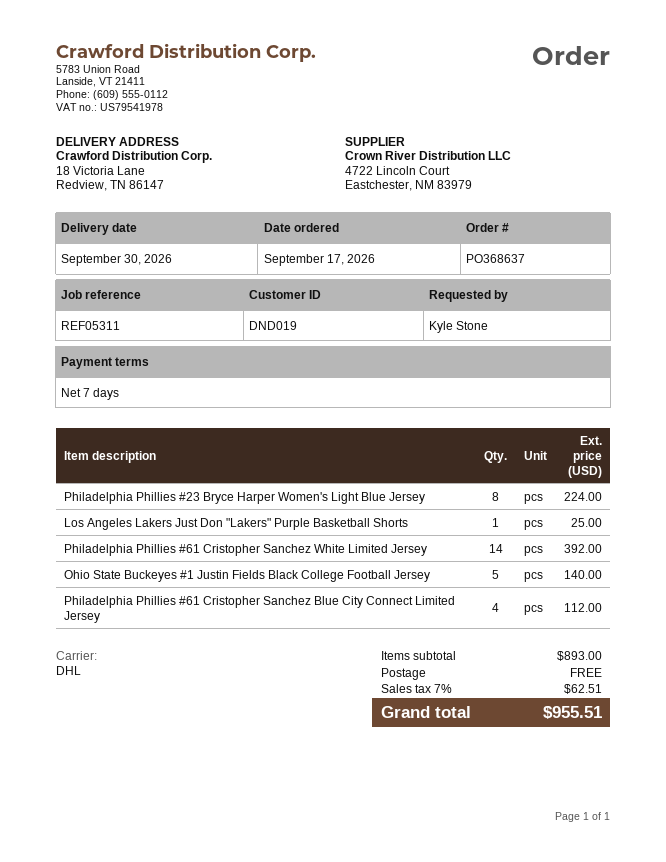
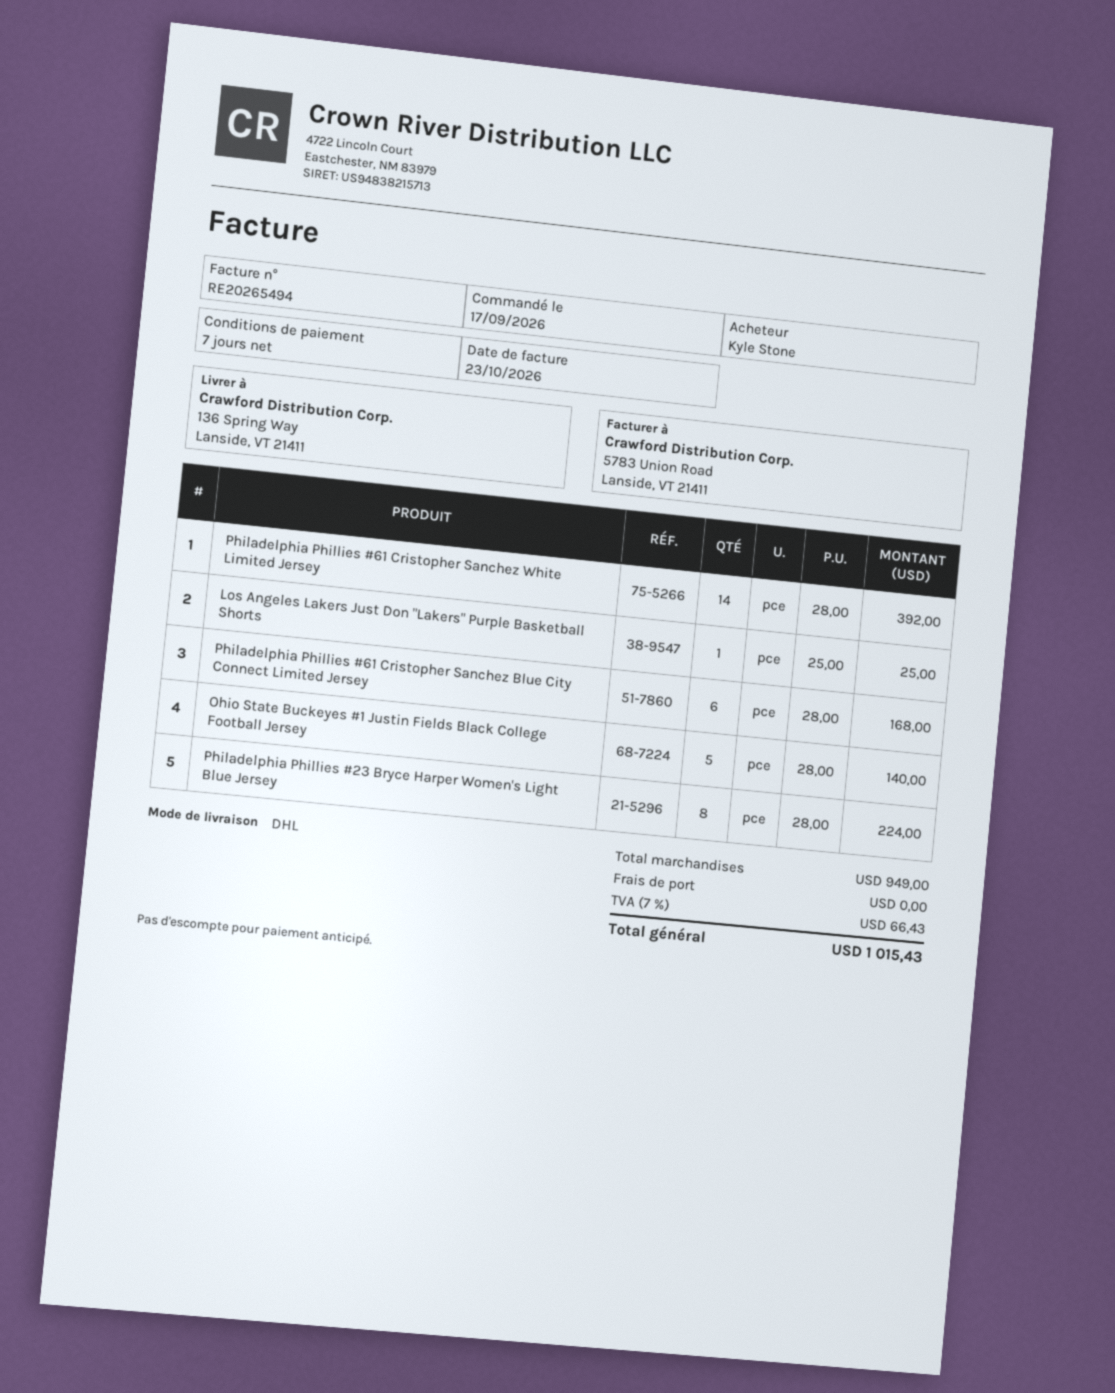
ship to: 18 Victoria Lane, Redview, TN 86147 -> 136 Spring Way, Lanside, VT 21411
Philadelphia Phillies #61 Cristopher Sanchez Blue City Connect Limited Jersey: 4 for 112.00 -> 6 for 168.00
subtotal: 893.00 -> 949.00
tax: 7% = 62.51 -> 7% = 66.43
total: 955.51 -> 1015.43

